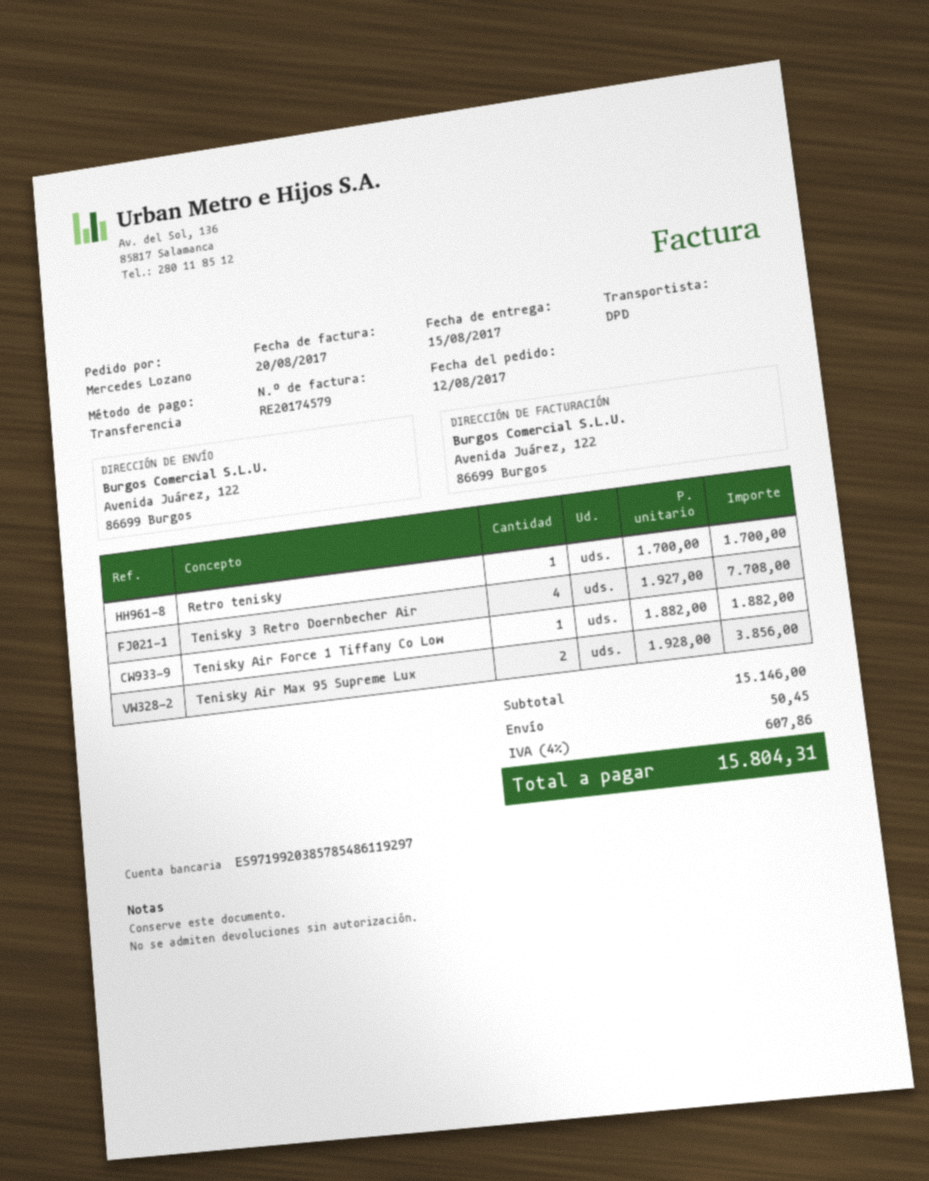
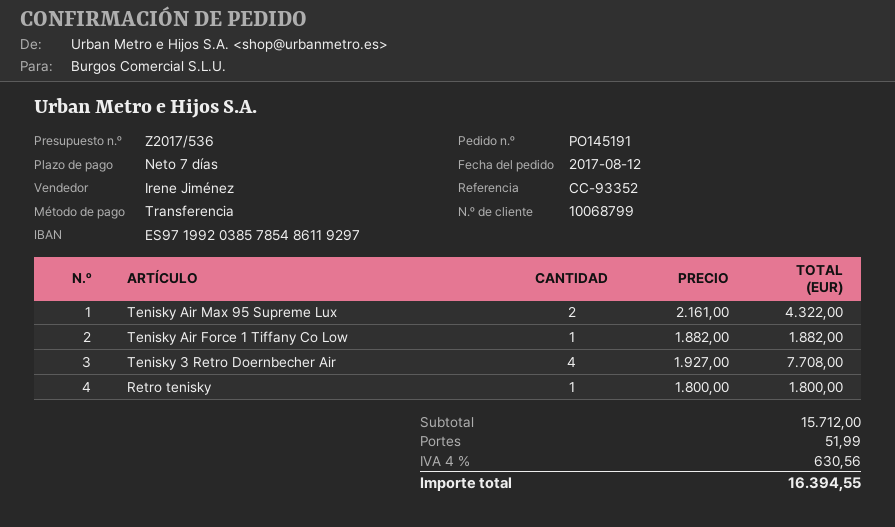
Retro tenisky: 1 x 1700.00 = 1700.00 -> 1 x 1800.00 = 1800.00
Tenisky Air Max 95 Supreme Lux: 2 x 1928.00 = 3856.00 -> 2 x 2161.00 = 4322.00
subtotal: 15146.00 -> 15712.00
shipping: 50.45 -> 51.99
tax: 4% = 607.86 -> 4% = 630.56
total: 15804.31 -> 16394.55

